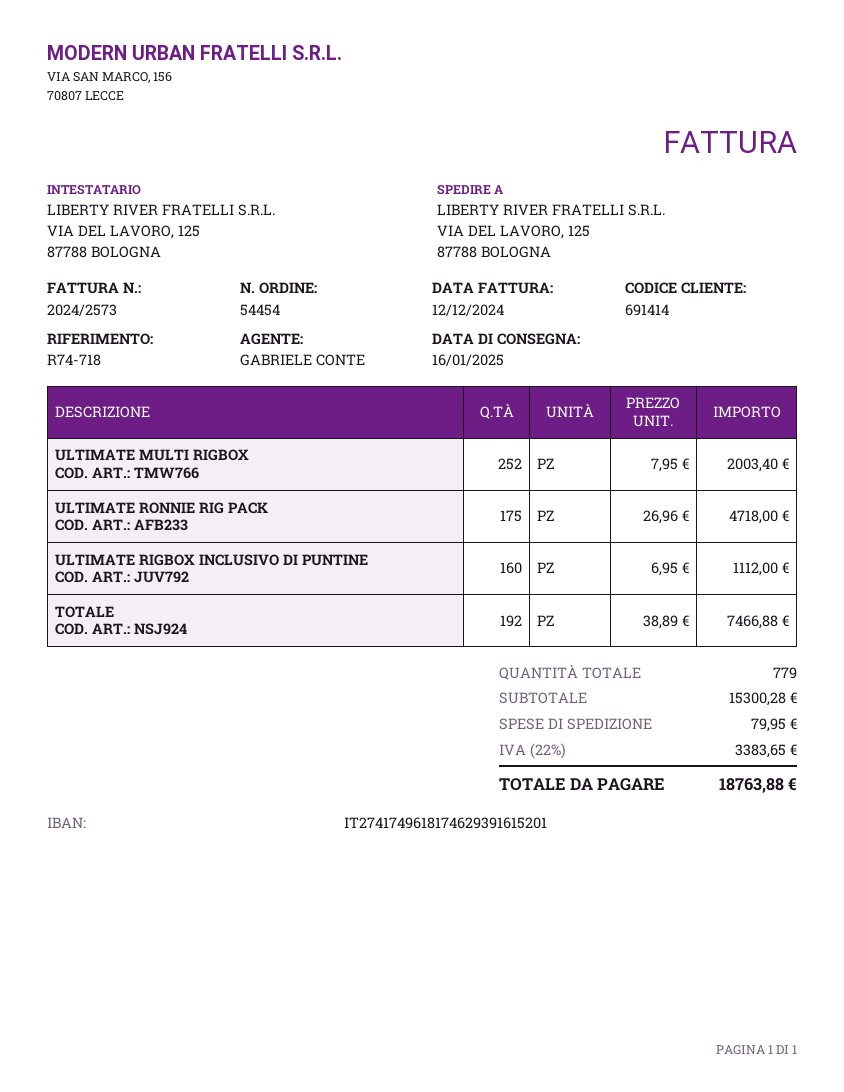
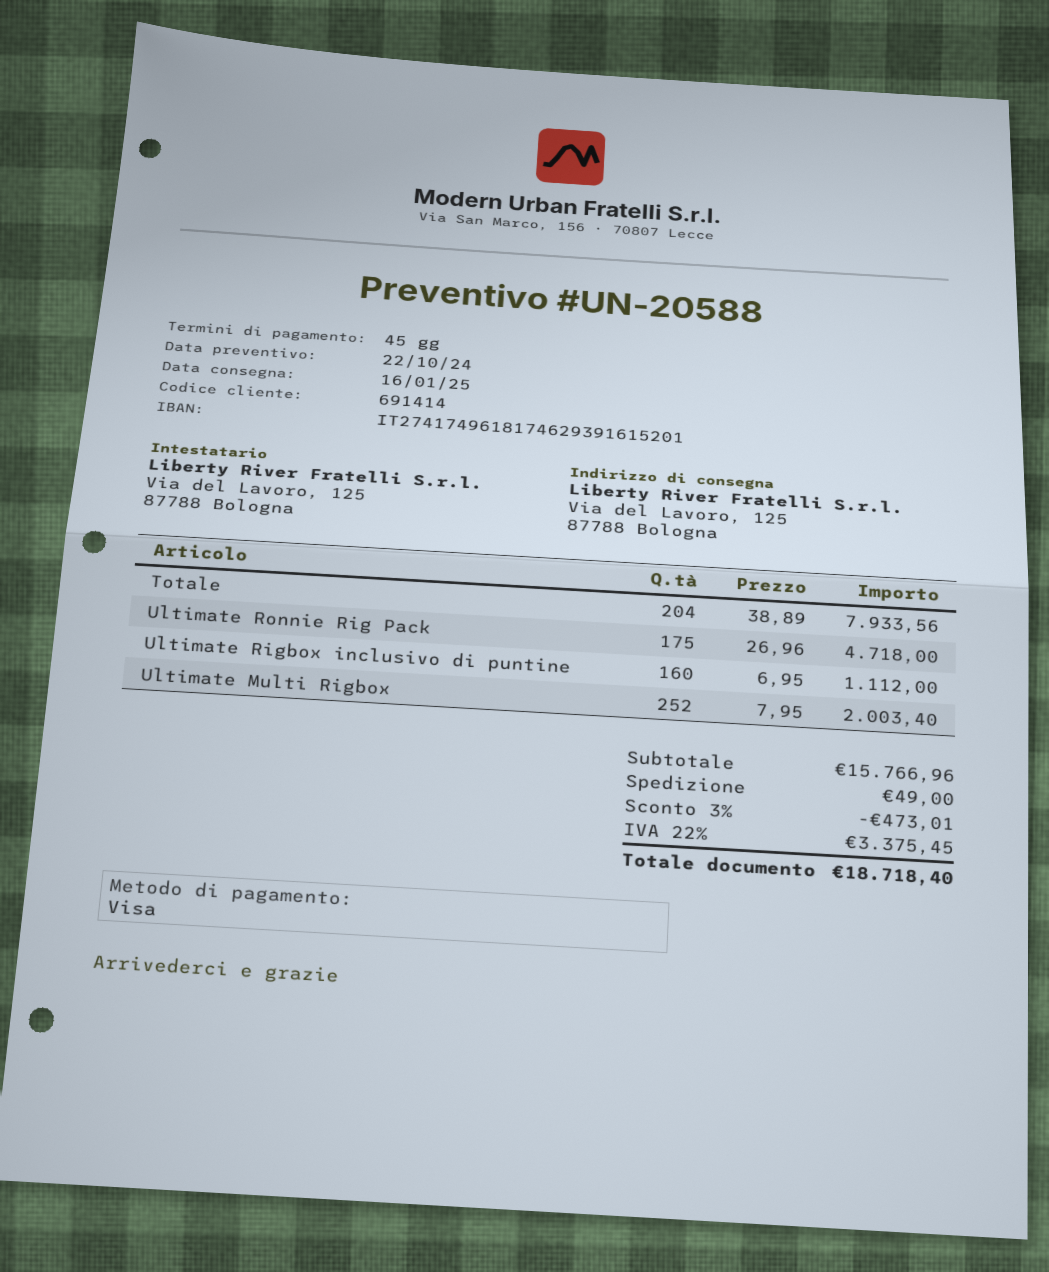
TOTALE: 192 x 38.89 = 7466.88 -> 204 x 38.89 = 7933.56
subtotal: 15300.28 -> 15766.96
discount: none -> 3% = 473.01
shipping: 79.95 -> 49.00
tax: 22% = 3383.65 -> 22% = 3375.45
total: 18763.88 -> 18718.40

